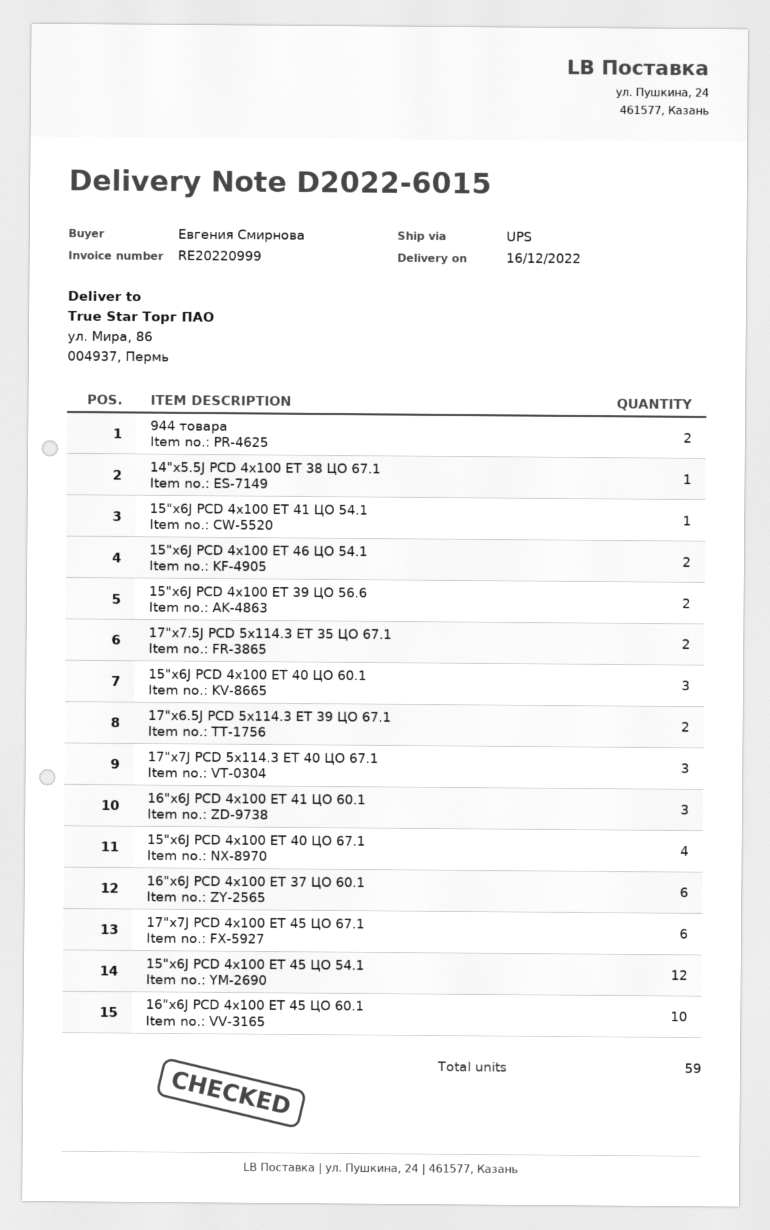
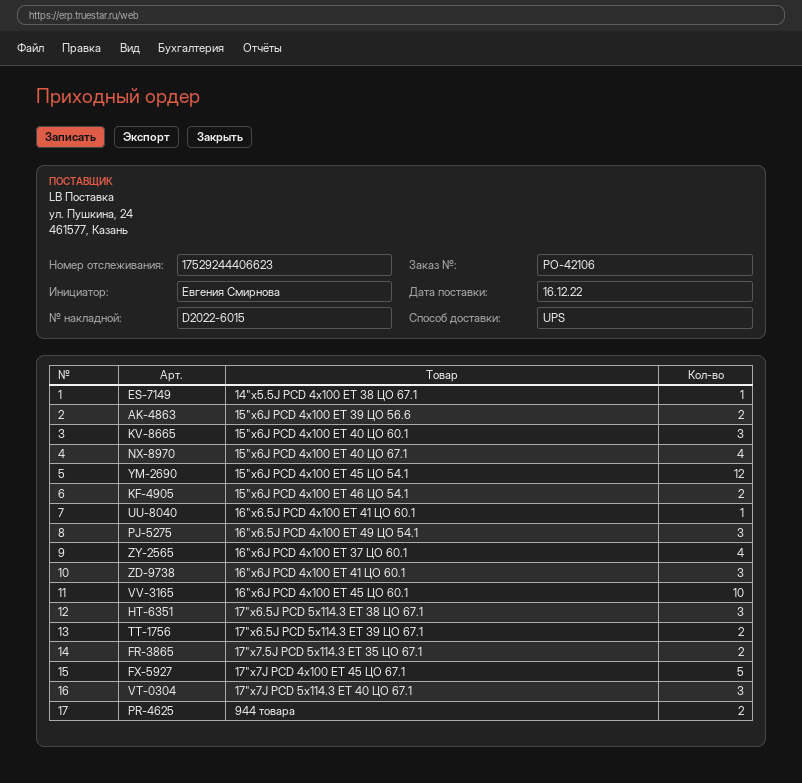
15"x6J PCD 4x100 ЕТ 41 ЦО 54.1: 1 -> none
16"x6J PCD 4x100 ЕТ 37 ЦО 60.1: 6 -> 4
17"x7J PCD 4x100 ЕТ 45 ЦО 67.1: 6 -> 5
16"x6.5J PCD 4x100 ЕТ 41 ЦО 60.1: none -> 1
16"x6.5J PCD 4x100 ЕТ 49 ЦО 54.1: none -> 3
17"x6.5J PCD 5x114.3 ЕТ 38 ЦО 67.1: none -> 3

